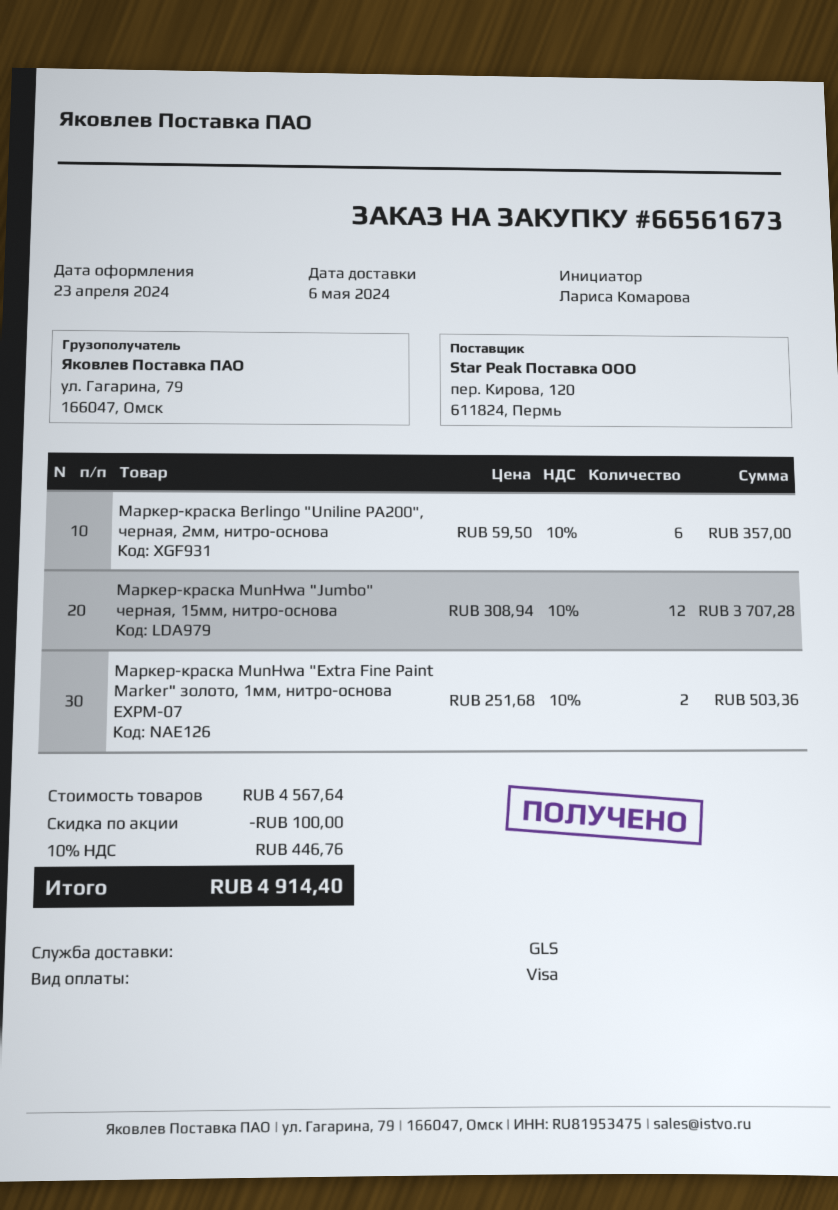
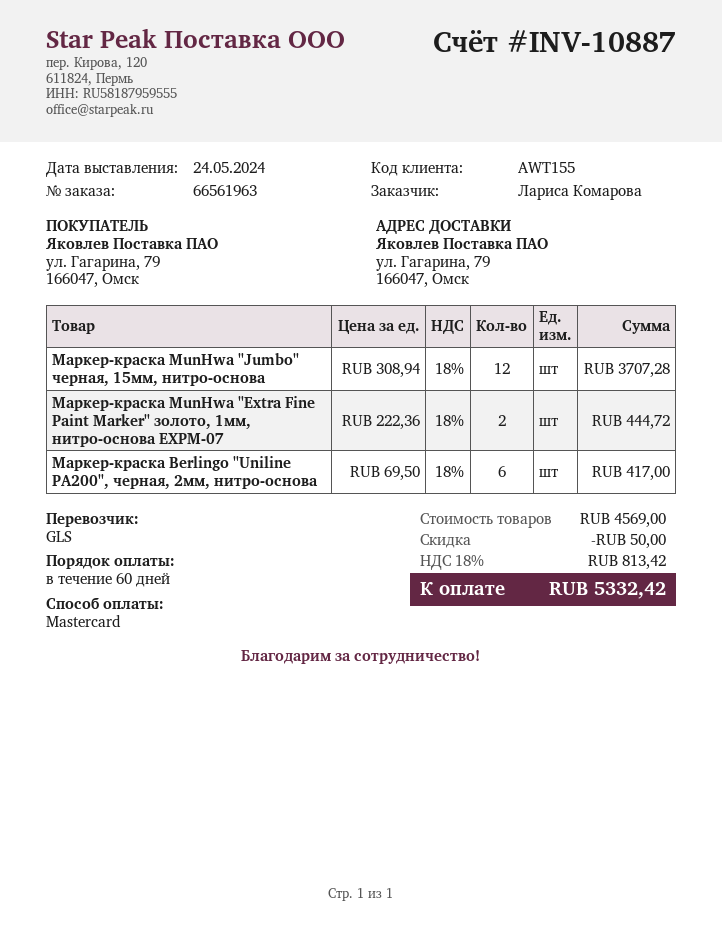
order number: 66561673 -> 66561963
payment method: Visa -> Mastercard
Маркер-краска Berlingo "Uniline PA200", черная, 2мм, нитро-основа: 6 x 59.50 = 357.00 -> 6 x 69.50 = 417.00
Маркер-краска MunHwa "Extra Fine Paint Marker" золото, 1мм, нитро-основа EXPM-07: 2 x 251.68 = 503.36 -> 2 x 222.36 = 444.72
subtotal: 4567.64 -> 4569.00
discount: 100.00 -> 50.00
tax: 10% = 446.76 -> 18% = 813.42
total: 4914.40 -> 5332.42

